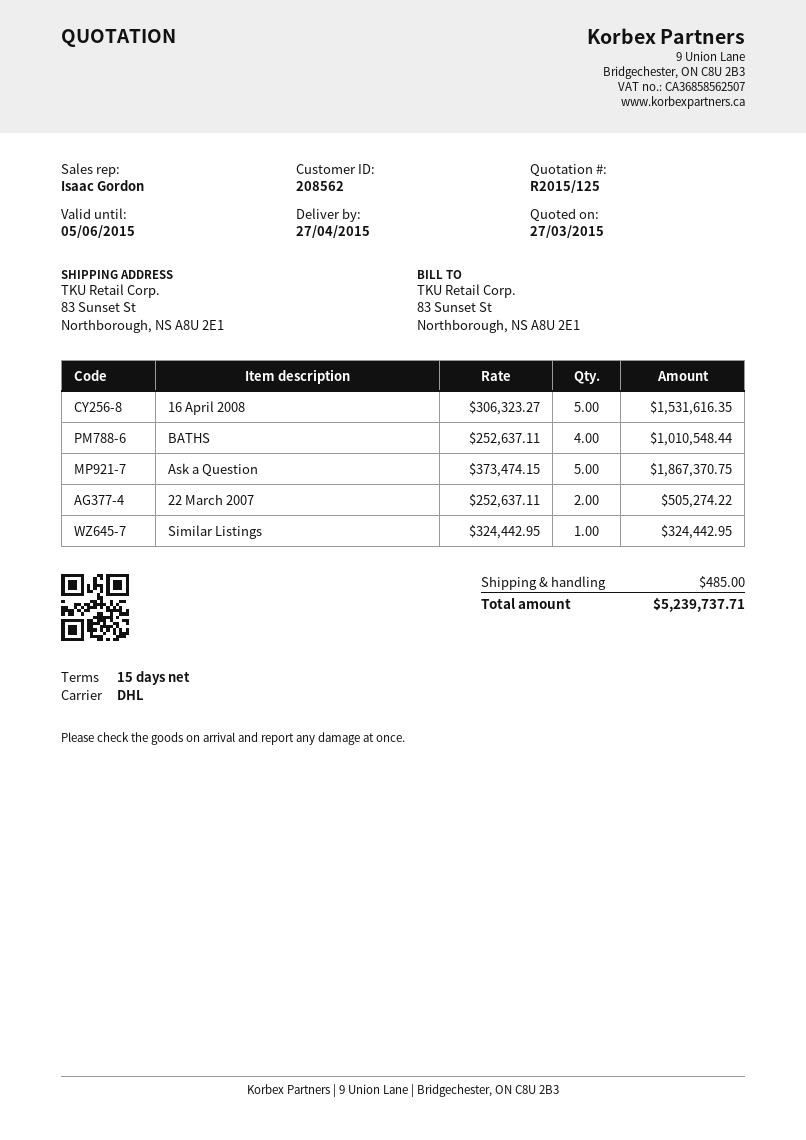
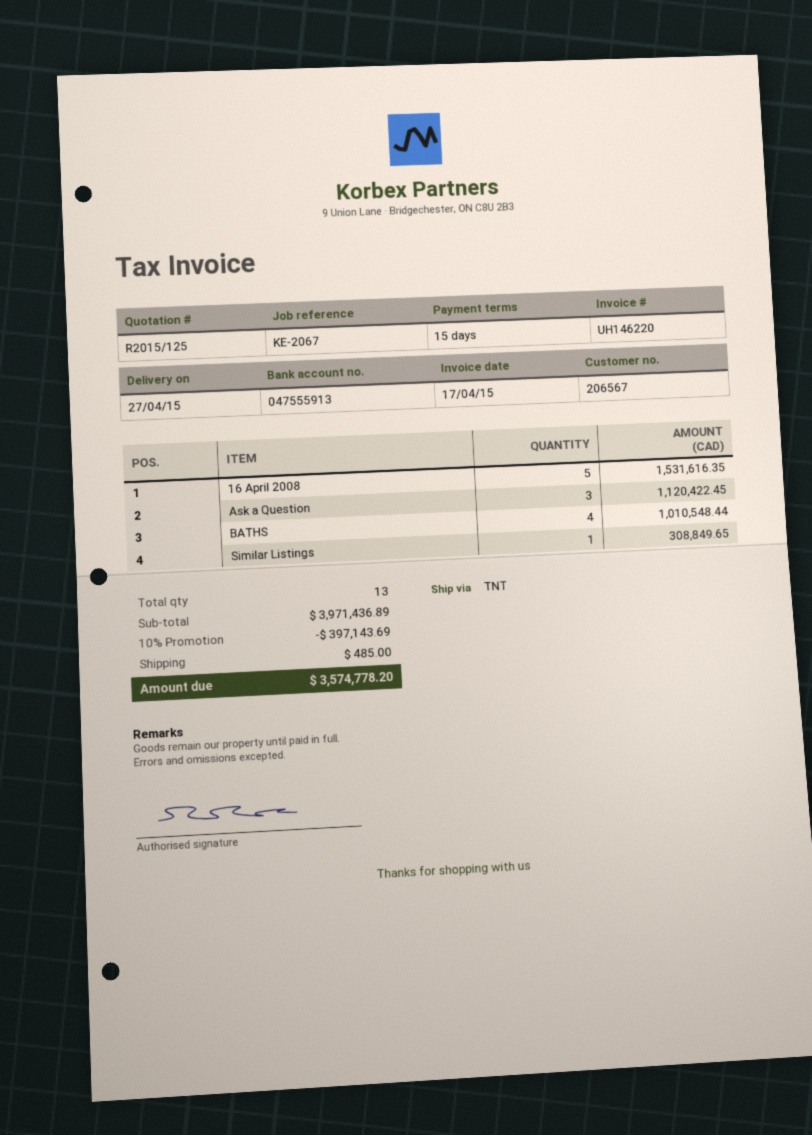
customer number: 208562 -> 206567
shipping method: DHL -> TNT
Ask a Question: 5 for 1867370.75 -> 3 for 1120422.45
22 March 2007: 2 for 505274.22 -> none
Similar Listings: 1 for 324442.95 -> 1 for 308849.65
discount: none -> 10% = 397143.69
total: 5239737.71 -> 3574778.20

